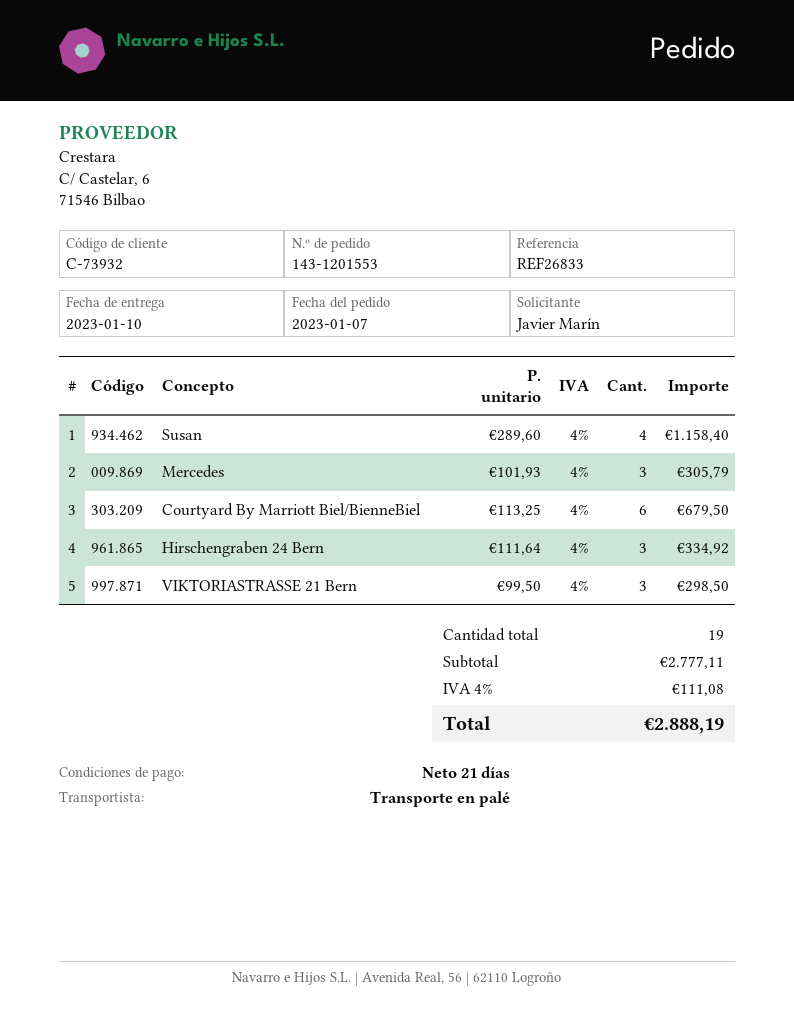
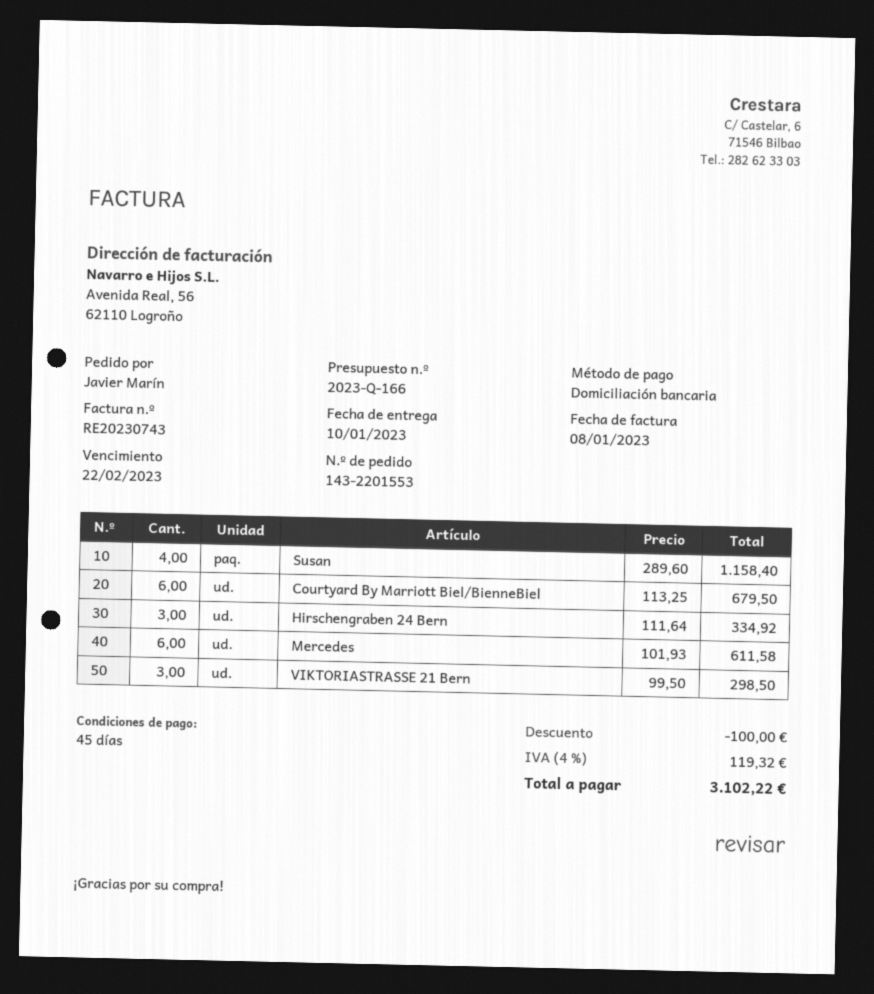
order number: 143-1201553 -> 143-2201553
payment terms: 21 days -> 45 days
Mercedes: 3 x 101.93 = 305.79 -> 6 x 101.93 = 611.58
discount: none -> 100.00
tax: 4% = 111.08 -> 4% = 119.32
total: 2888.19 -> 3102.22

